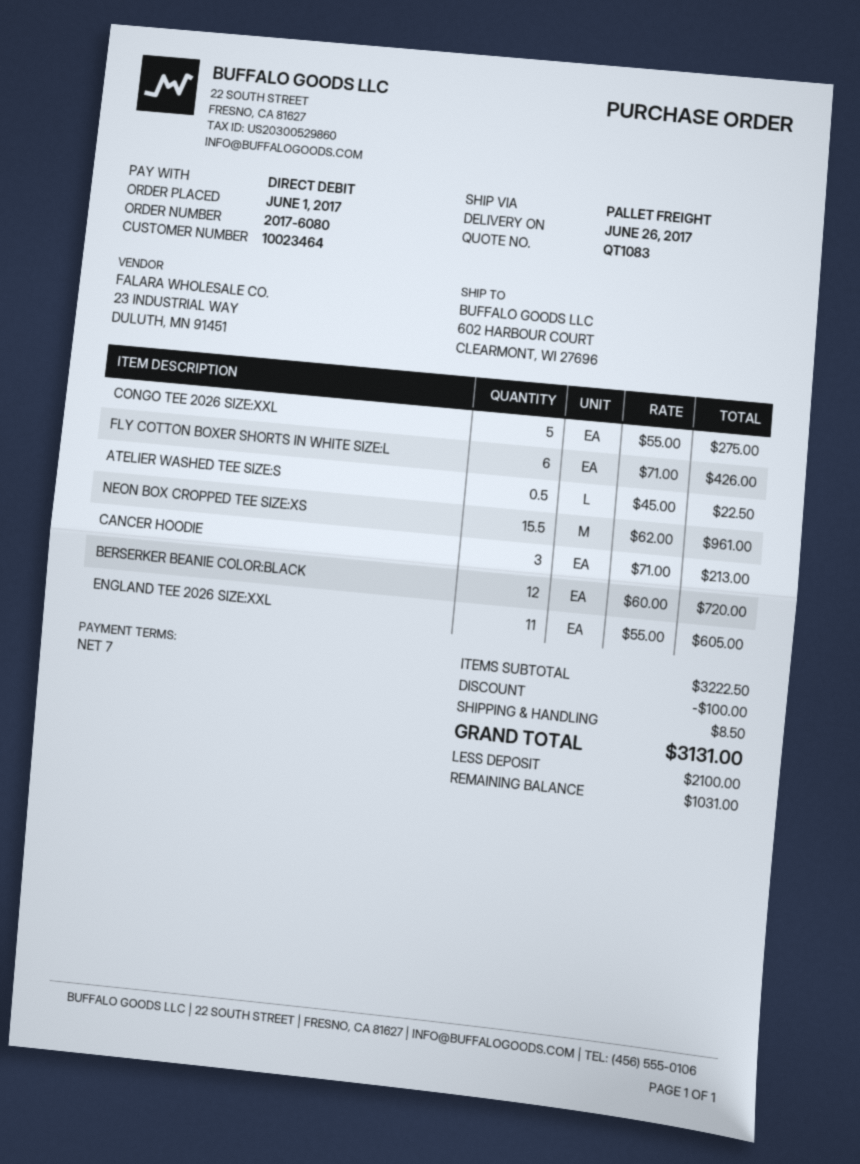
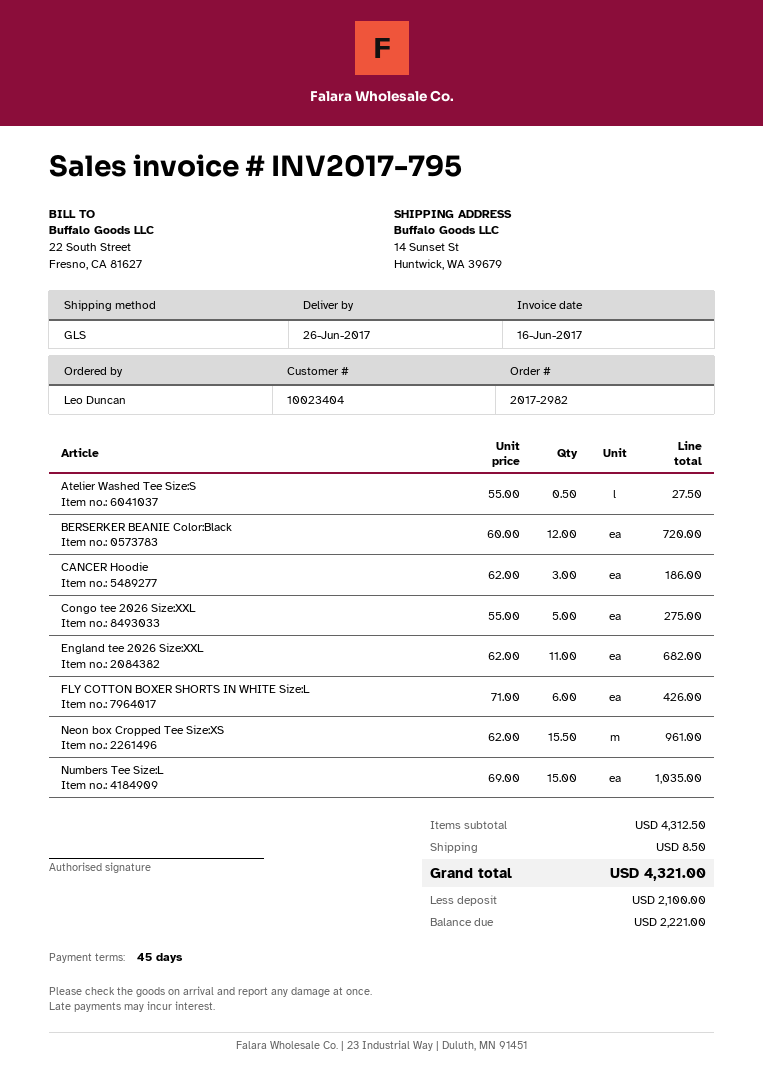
order number: 2017-6080 -> 2017-2982
payment terms: 7 days -> 45 days
customer number: 10023464 -> 10023404
shipping method: pallet freight -> GLS
ship to: 602 HARBOUR COURT, CLEARMONT, WI 27696 -> 14 Sunset St, Huntwick, WA 39679
ATELIER WASHED TEE SIZE:S: 0.5 x 45.00 = 22.50 -> 0.5 x 55.00 = 27.50
CANCER HOODIE: 3 x 71.00 = 213.00 -> 3 x 62.00 = 186.00
ENGLAND TEE 2026 SIZE:XXL: 11 x 55.00 = 605.00 -> 11 x 62.00 = 682.00
Numbers Tee Size:L: none -> 15 x 69.00 = 1035.00
subtotal: 3222.50 -> 4312.50
discount: 100.00 -> none
total: 3131.00 -> 4321.00
balance: 1031.00 -> 2221.00

